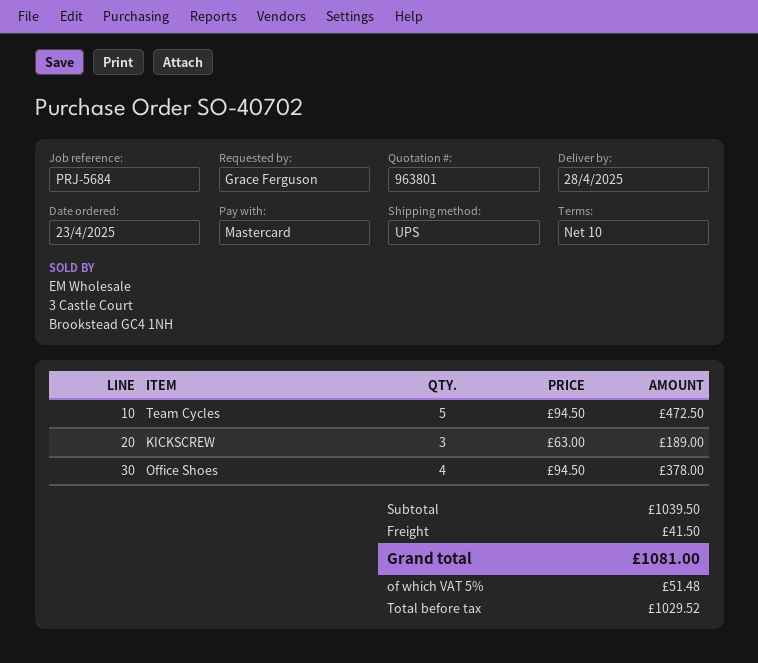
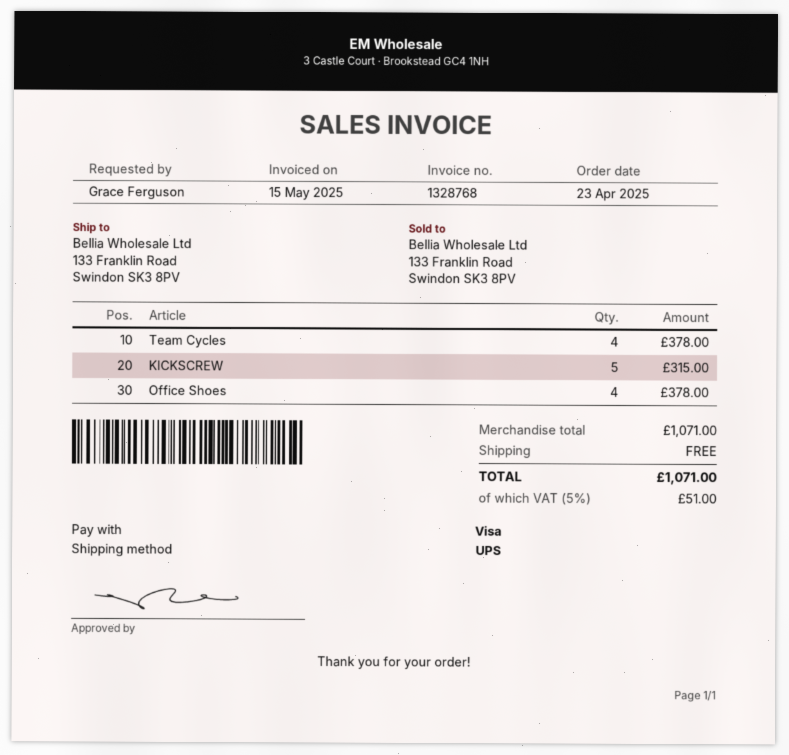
payment method: Mastercard -> Visa
Team Cycles: 5 for 472.50 -> 4 for 378.00
KICKSCREW: 3 for 189.00 -> 5 for 315.00
subtotal: 1039.50 -> 1071.00
shipping: 41.50 -> 0.00
tax: 5% = 51.48 -> 5% = 51.00
total: 1081.00 -> 1071.00

